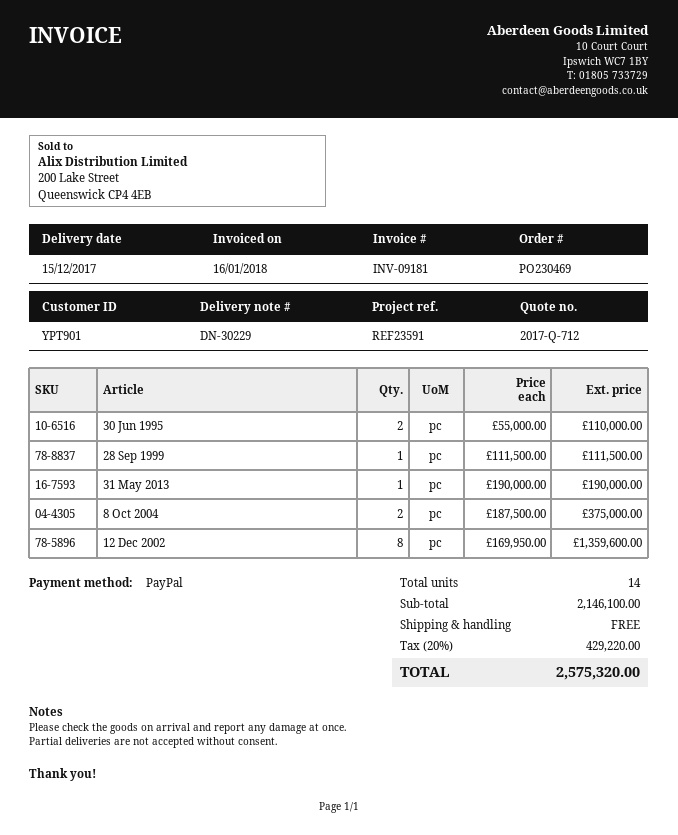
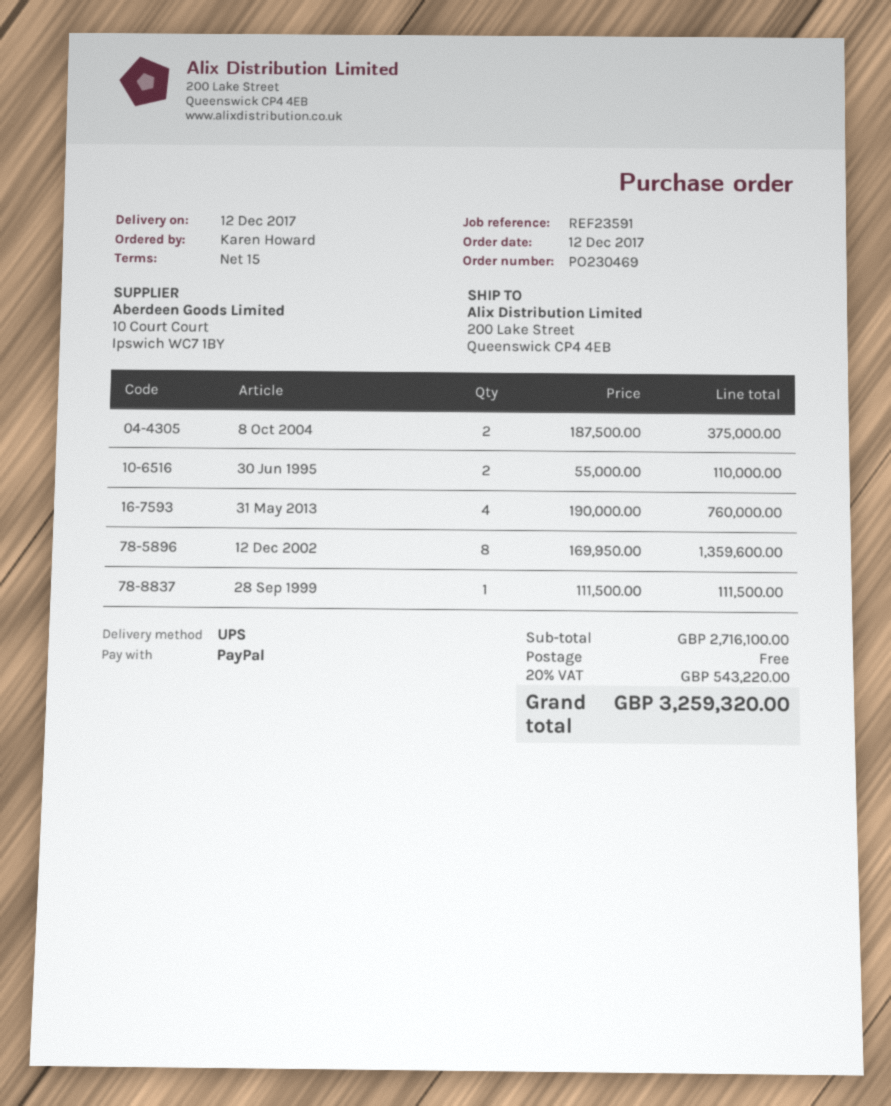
delivery date: 2017-12-15 -> 2017-12-12
31 May 2013: 1 x 190000.00 = 190000.00 -> 4 x 190000.00 = 760000.00
subtotal: 2146100.00 -> 2716100.00
tax: 20% = 429220.00 -> 20% = 543220.00
total: 2575320.00 -> 3259320.00

